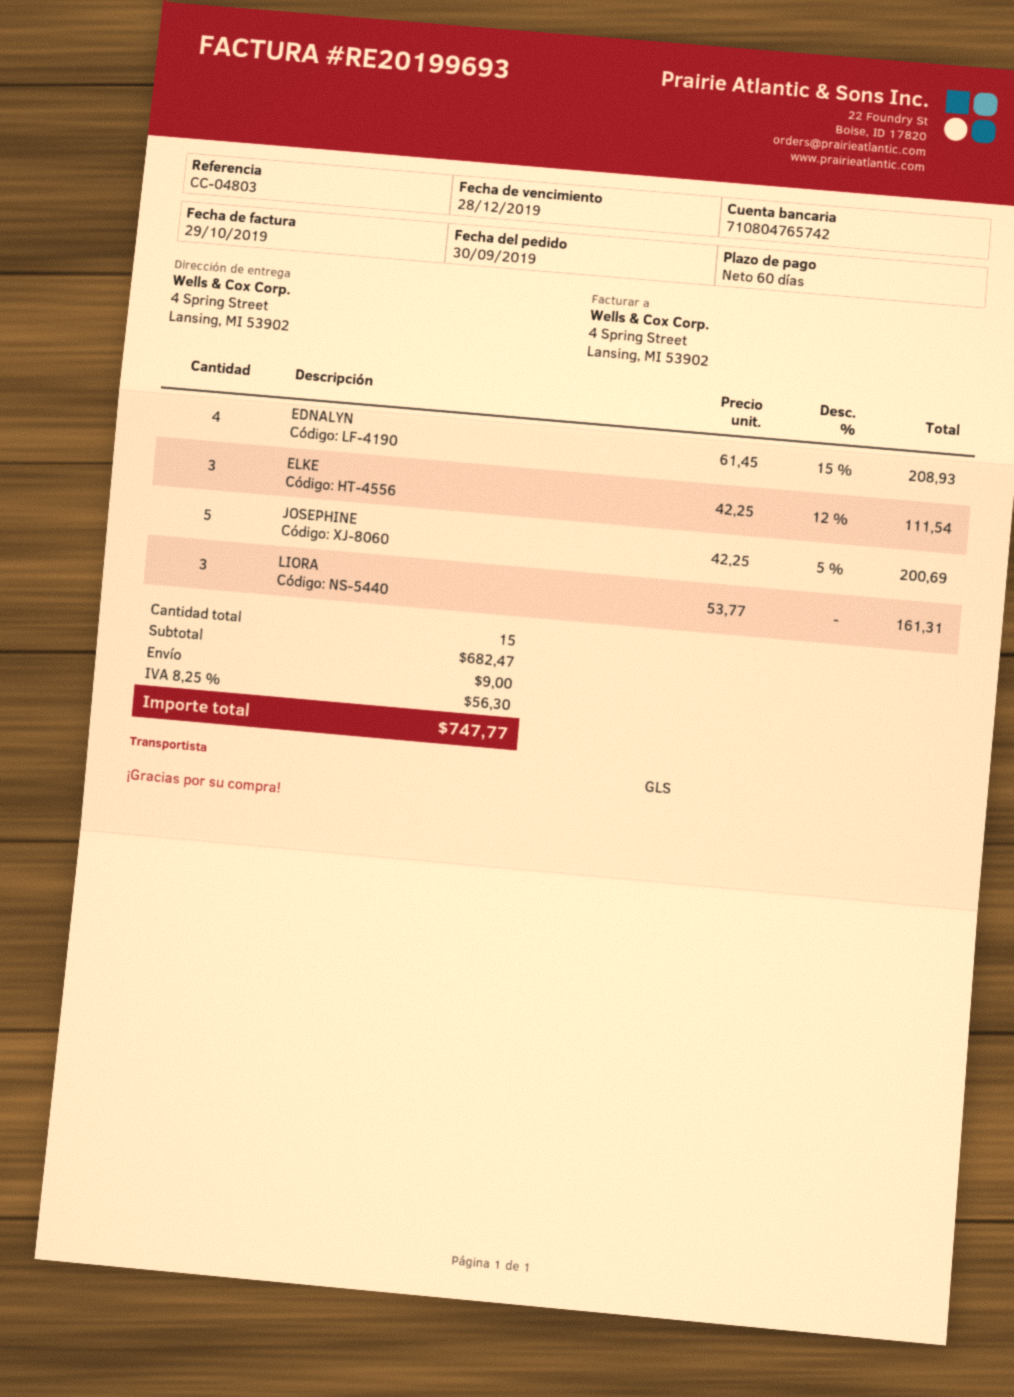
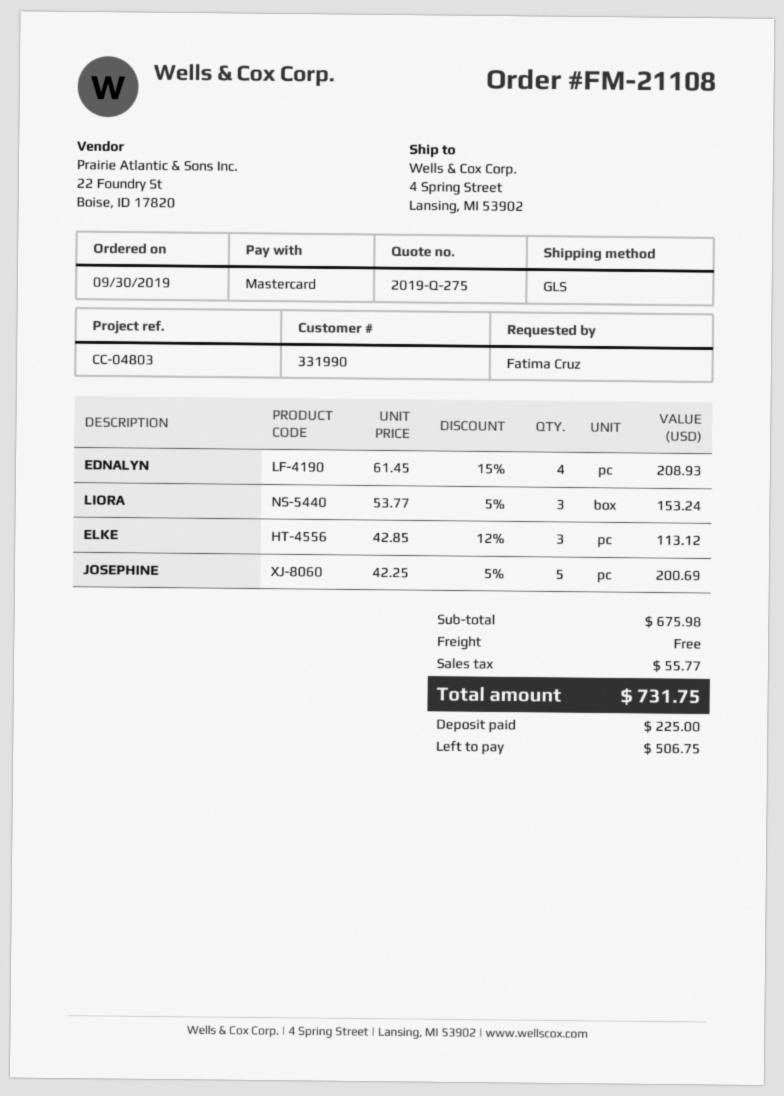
ELKE: 3 x 42.25 - 12% = 111.54 -> 3 x 42.85 - 12% = 113.12
LIORA: 3 x 53.77 = 161.31 -> 3 x 53.77 - 5% = 153.24
subtotal: 682.47 -> 675.98
shipping: 9.00 -> 0.00
tax: 56.30 -> 55.77
total: 747.77 -> 731.75

